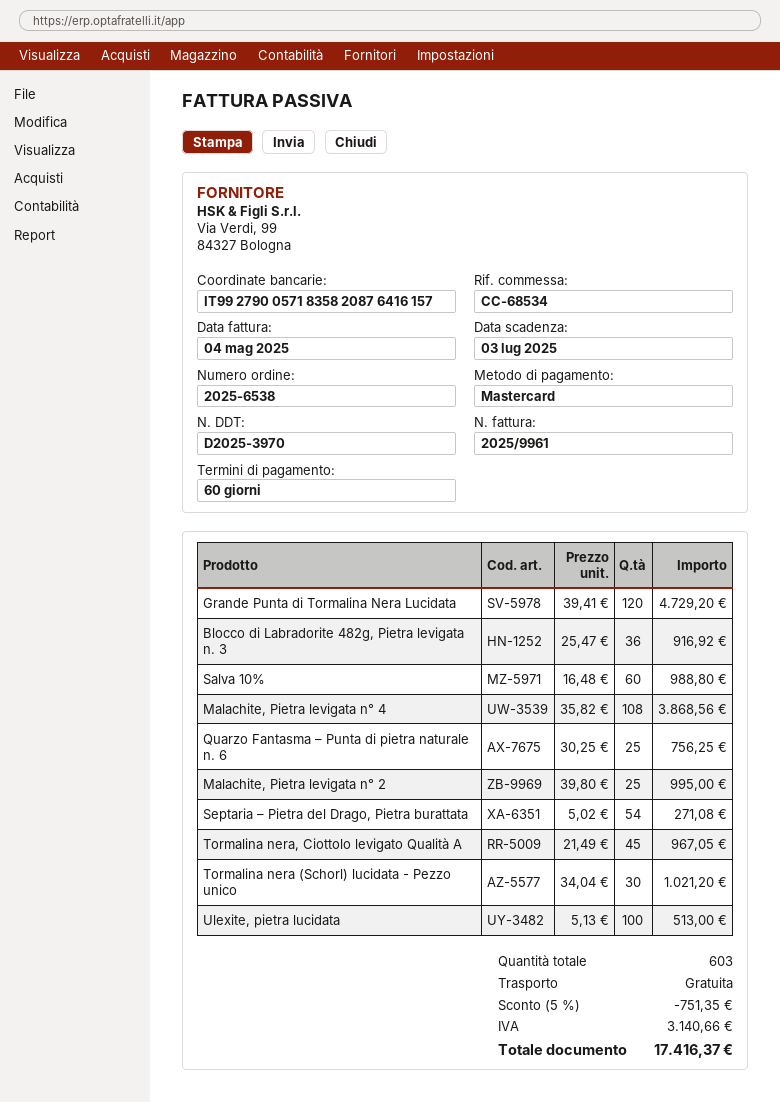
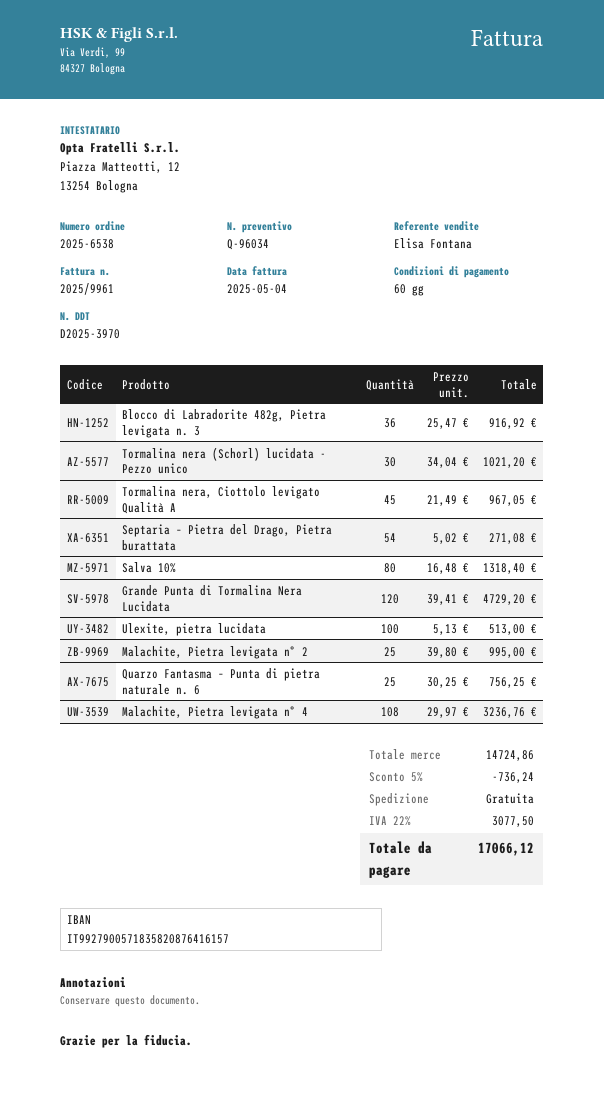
Salva 10%: 60 x 16.48 = 988.80 -> 80 x 16.48 = 1318.40
Malachite, Pietra levigata n° 4: 108 x 35.82 = 3868.56 -> 108 x 29.97 = 3236.76
discount: 5% = 751.35 -> 5% = 736.24
tax: 3140.66 -> 3077.50
total: 17416.37 -> 17066.12

